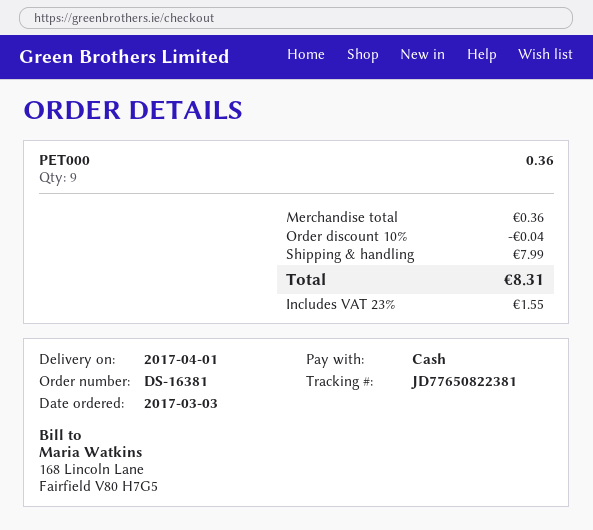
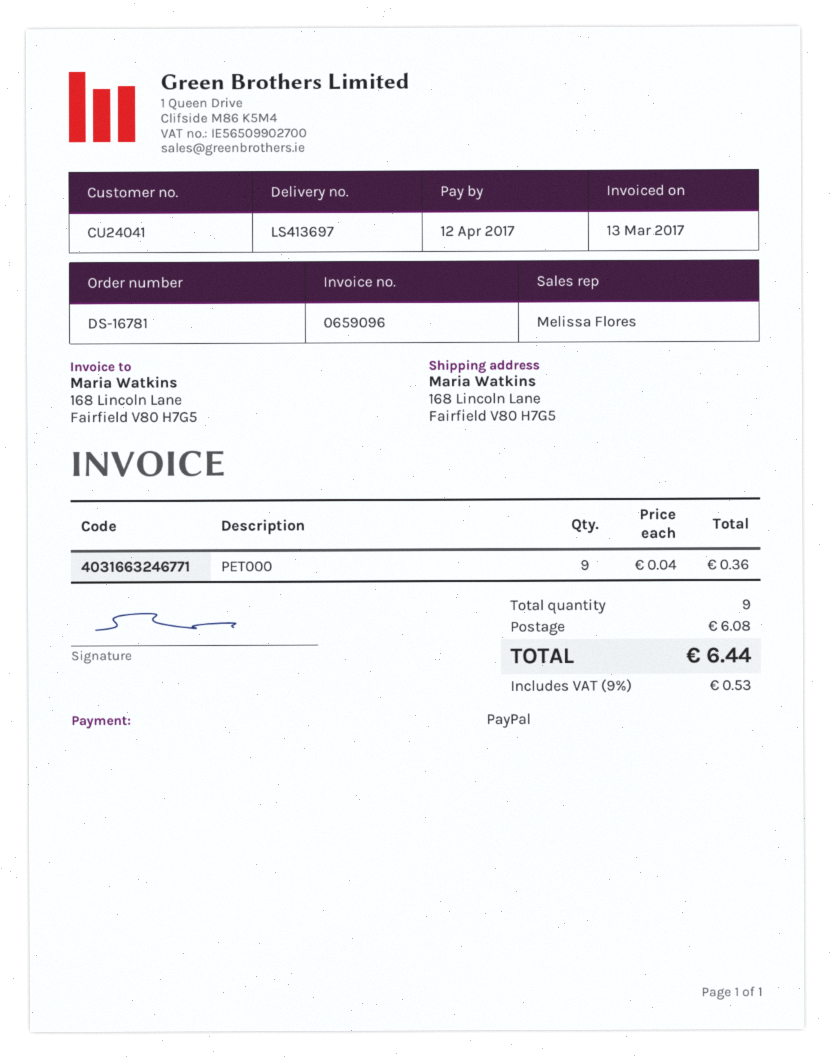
order number: DS-16381 -> DS-16781
payment method: cash -> PayPal
discount: 10% = 0.04 -> none
shipping: 7.99 -> 6.08
tax: 23% = 1.55 -> 9% = 0.53
total: 8.31 -> 6.44

